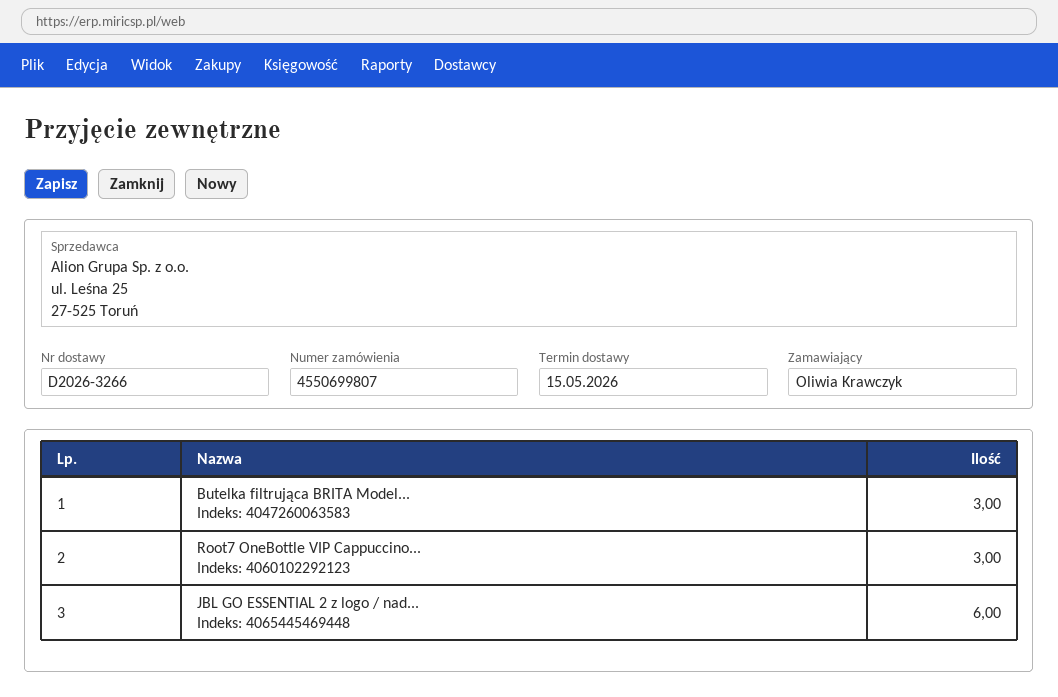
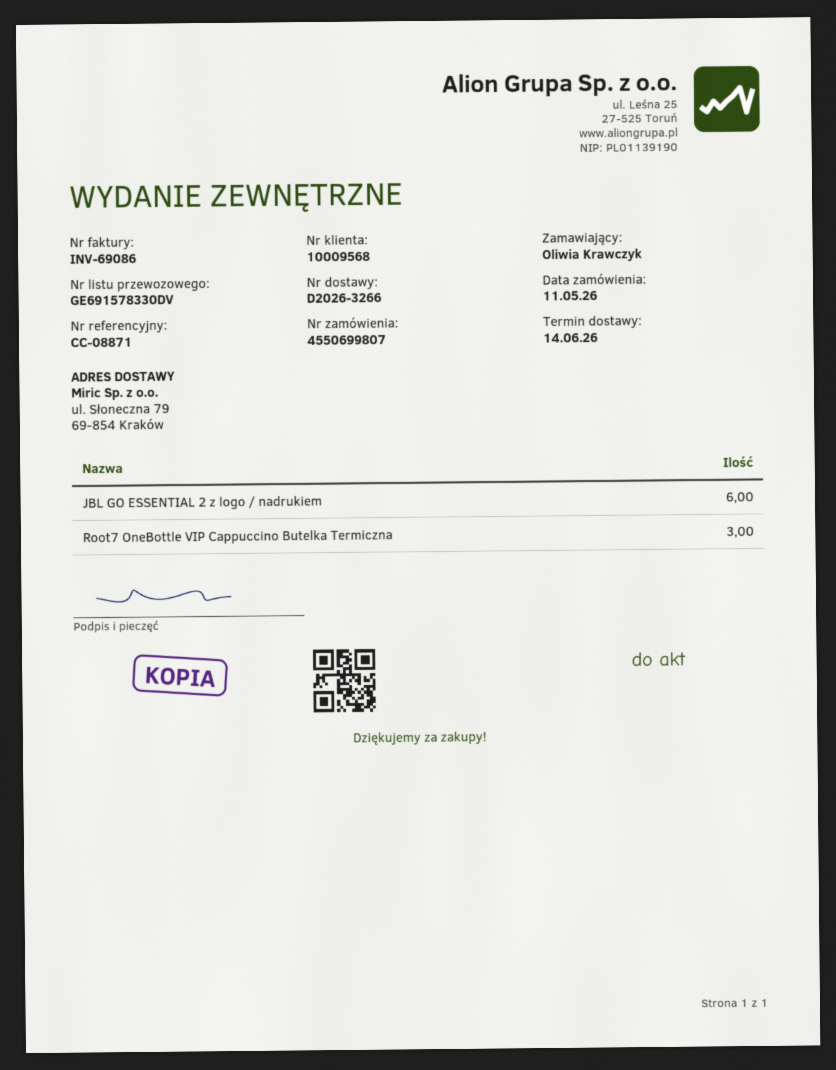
delivery date: 2026-05-15 -> 2026-06-14
Butelka filtrująca BRITA Model...: 3 -> none

